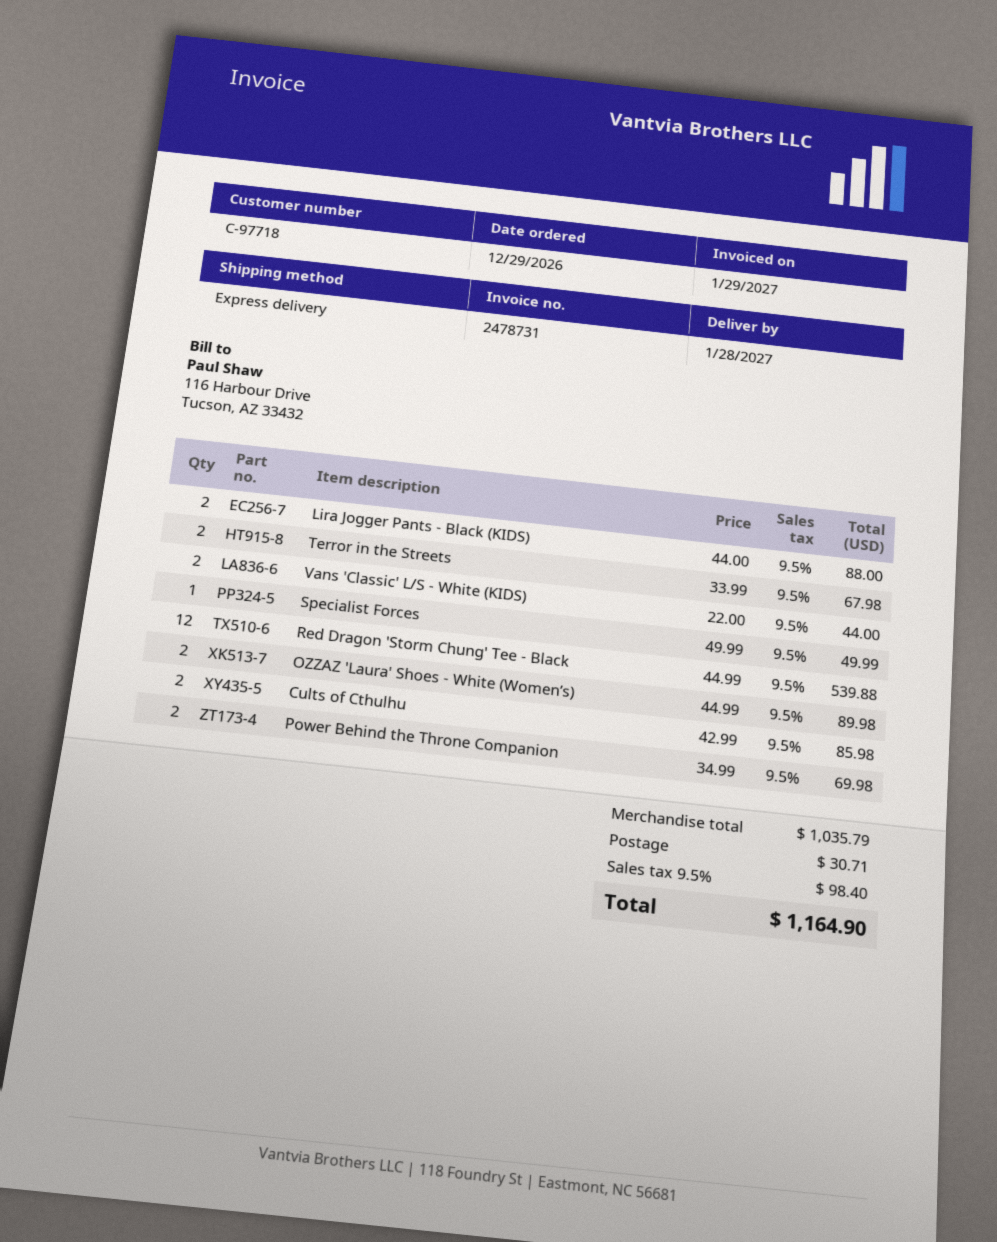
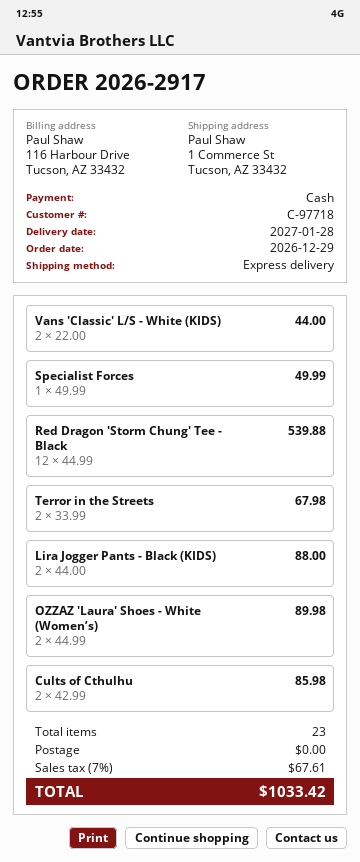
Power Behind the Throne Companion: 2 x 34.99 = 69.98 -> none
shipping: 30.71 -> 0.00
tax: 9.5% = 98.40 -> 7% = 67.61
total: 1164.90 -> 1033.42

